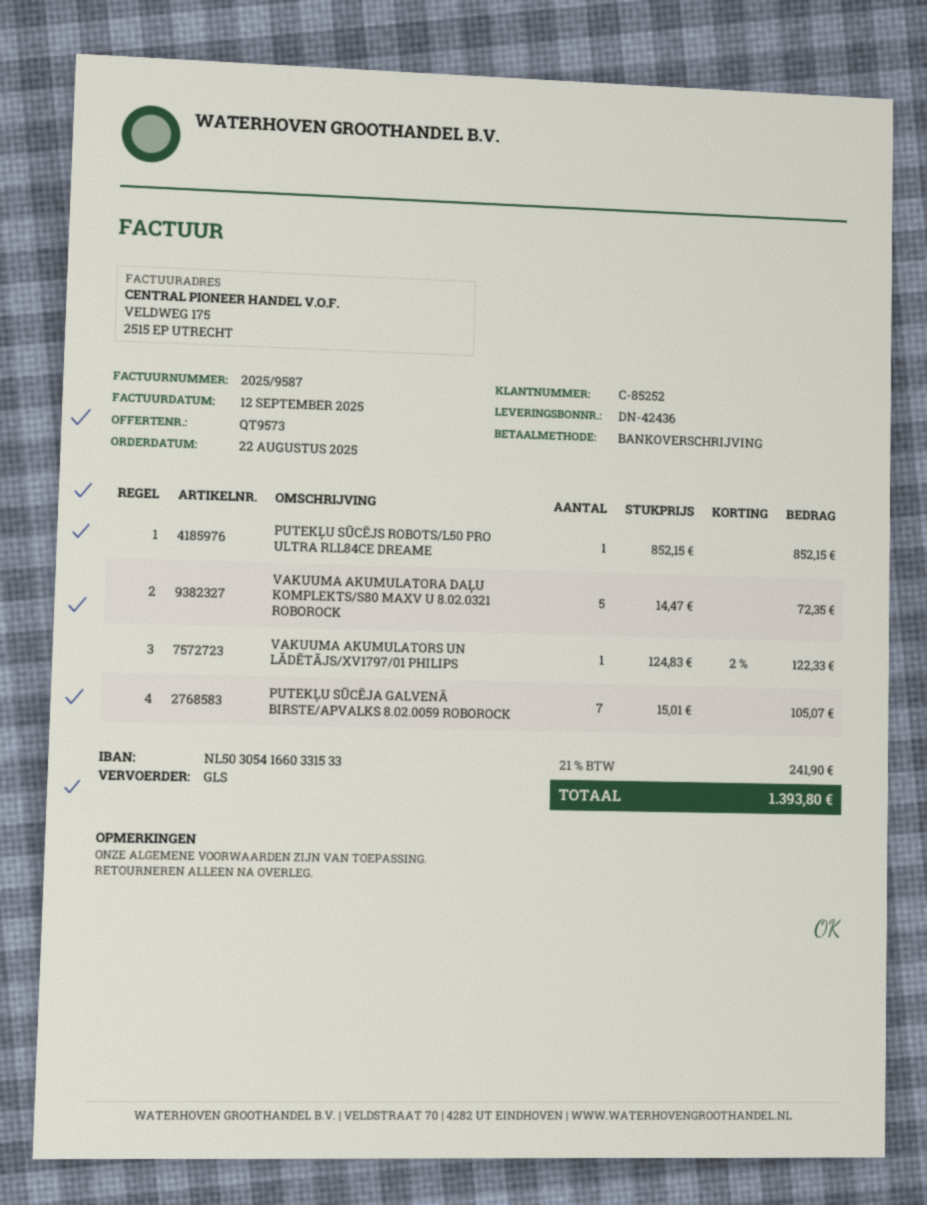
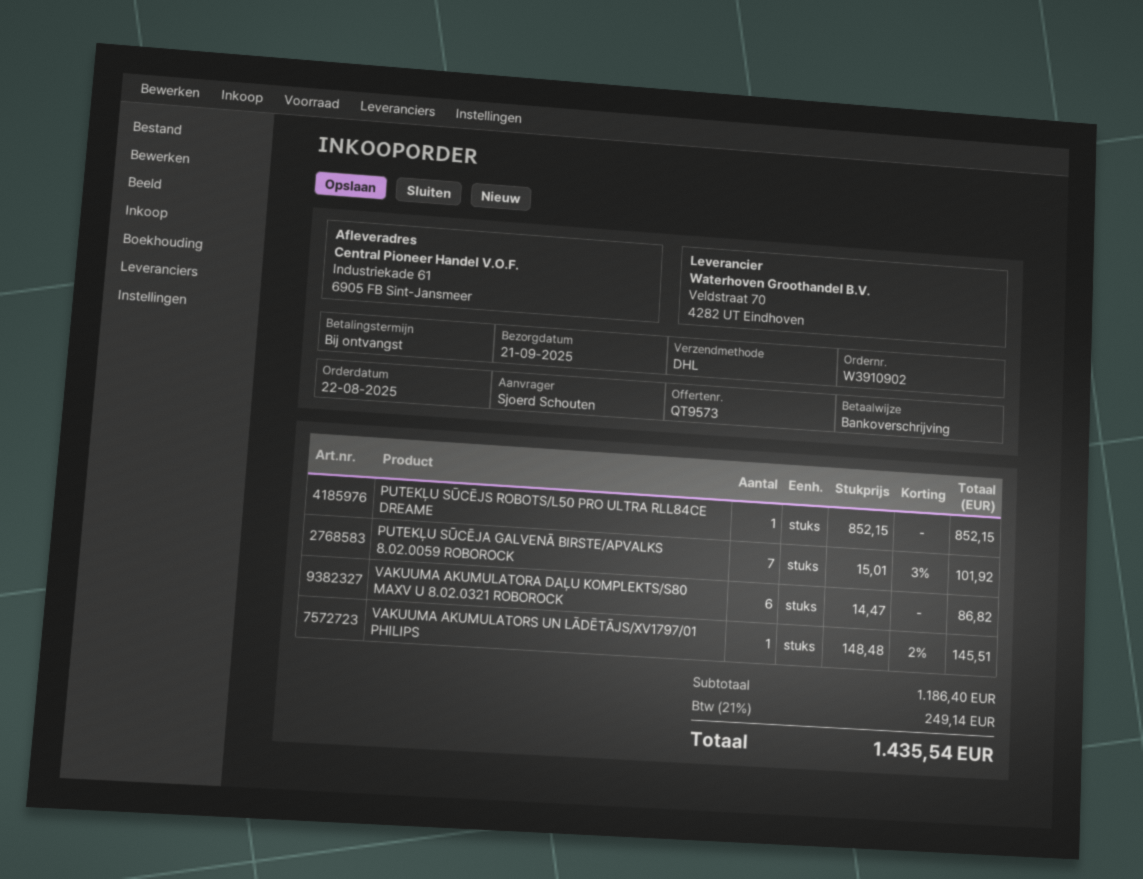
shipping method: GLS -> DHL
VAKUUMA AKUMULATORA DAĻU KOMPLEKTS/S80 MAXV U 8.02.0321 ROBOROCK: 5 x 14.47 = 72.35 -> 6 x 14.47 = 86.82
VAKUUMA AKUMULATORS UN LĀDĒTĀJS/XV1797/01 PHILIPS: 1 x 124.83 - 2% = 122.33 -> 1 x 148.48 - 2% = 145.51
PUTEKĻU SŪCĒJA GALVENĀ BIRSTE/APVALKS 8.02.0059 ROBOROCK: 7 x 15.01 = 105.07 -> 7 x 15.01 - 3% = 101.92
tax: 21% = 241.90 -> 21% = 249.14
total: 1393.80 -> 1435.54

